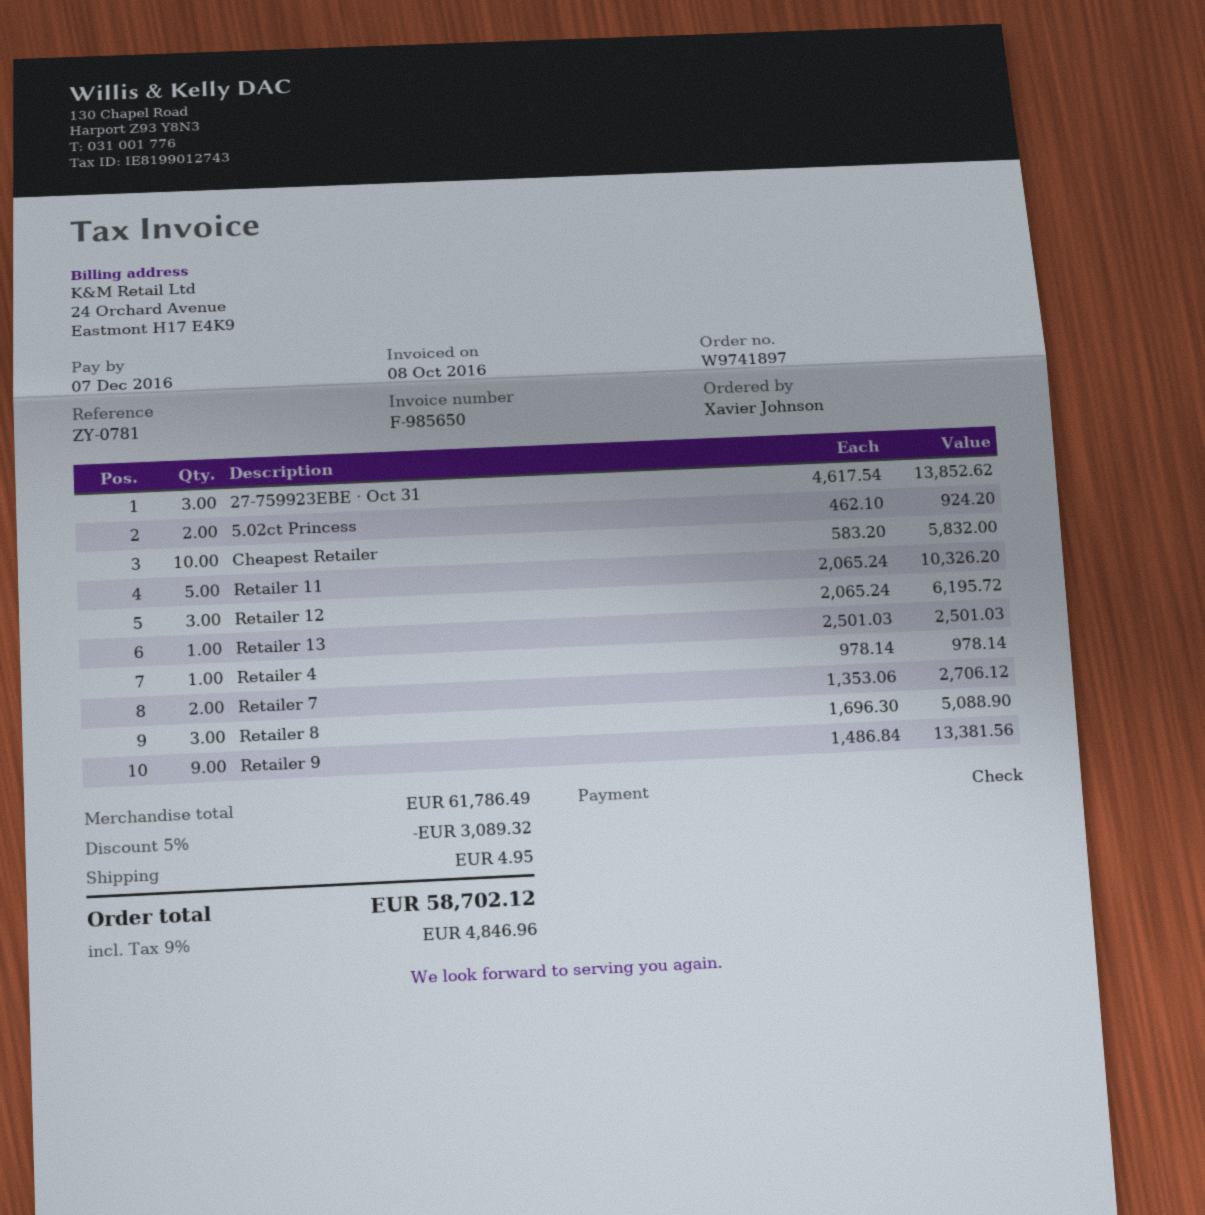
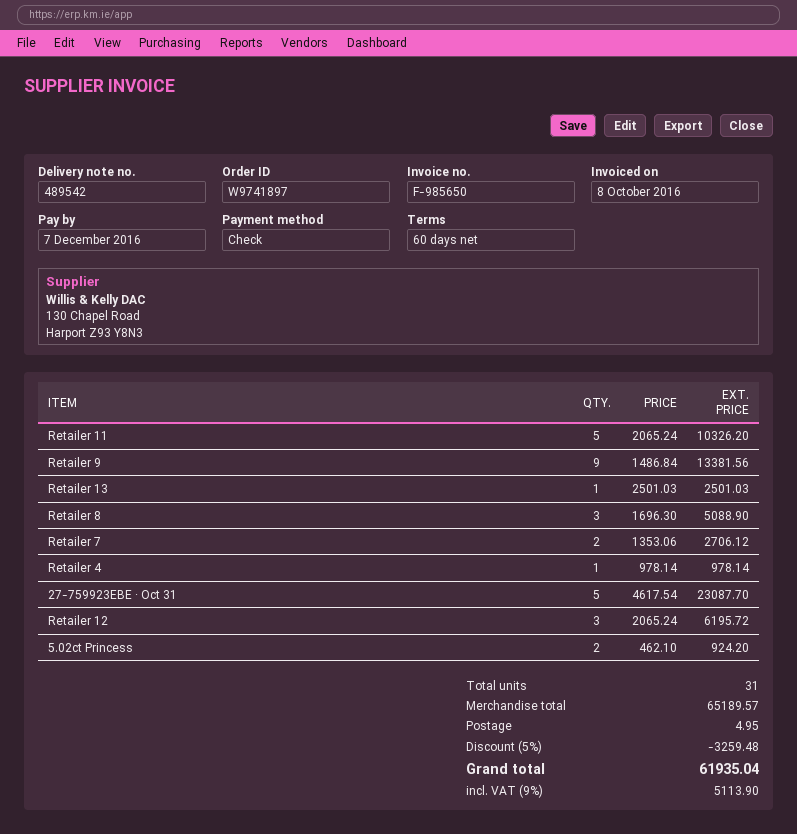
27-759923EBE · Oct 31: 3 x 4617.54 = 13852.62 -> 5 x 4617.54 = 23087.70
Cheapest Retailer: 10 x 583.20 = 5832.00 -> none
subtotal: 61786.49 -> 65189.57
discount: 5% = 3089.32 -> 5% = 3259.48
tax: 9% = 4846.96 -> 9% = 5113.90
total: 58702.12 -> 61935.04

